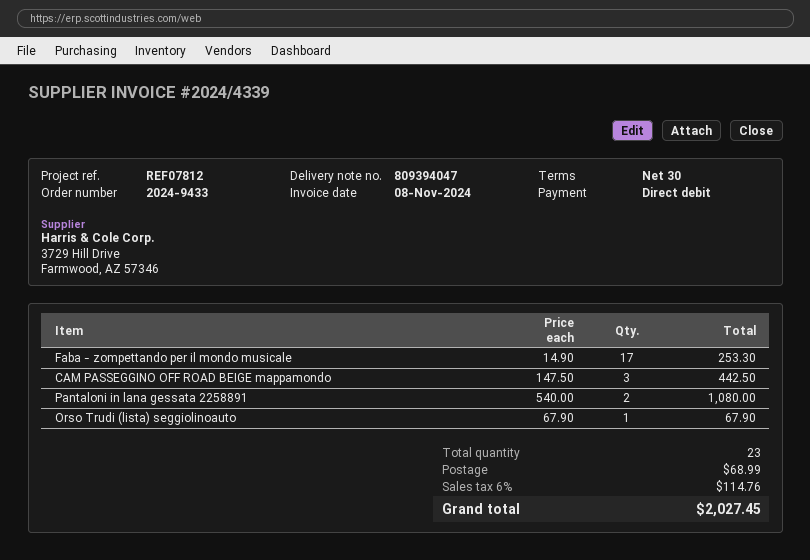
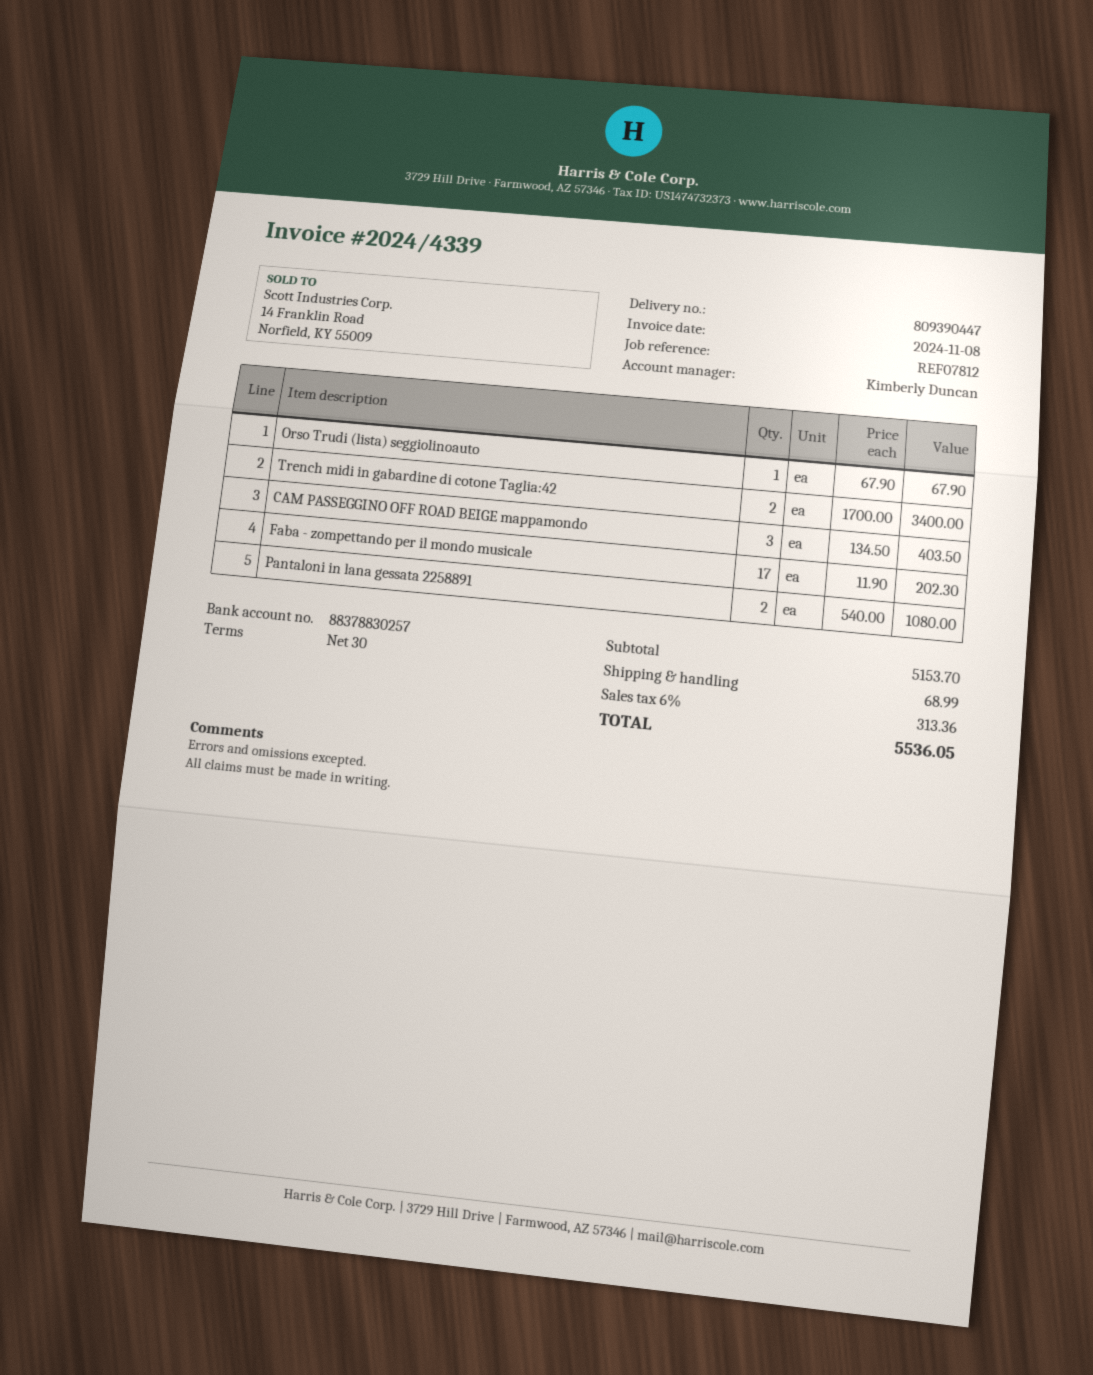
delivery note number: 809394047 -> 809390447
Faba - zompettando per il mondo musicale: 17 x 14.90 = 253.30 -> 17 x 11.90 = 202.30
CAM PASSEGGINO OFF ROAD BEIGE mappamondo: 3 x 147.50 = 442.50 -> 3 x 134.50 = 403.50
Trench midi in gabardine di cotone Taglia:42: none -> 2 x 1700.00 = 3400.00
tax: 6% = 114.76 -> 6% = 313.36
total: 2027.45 -> 5536.05

